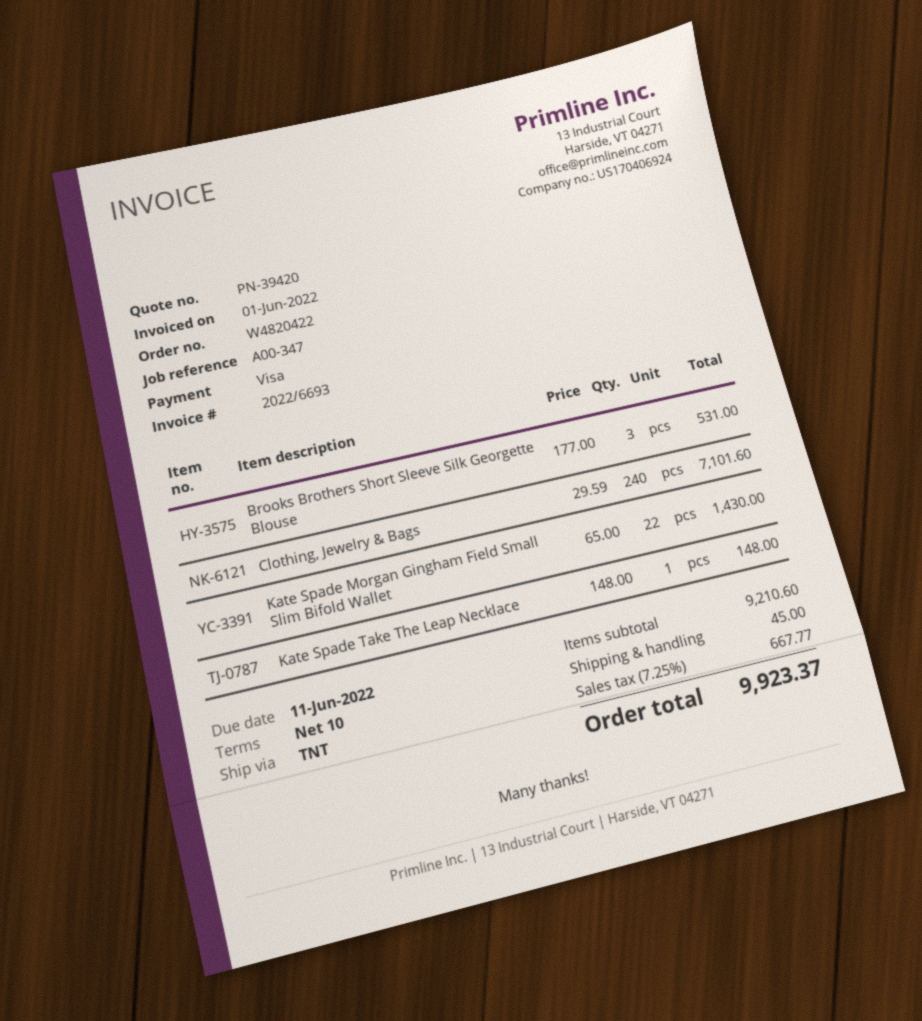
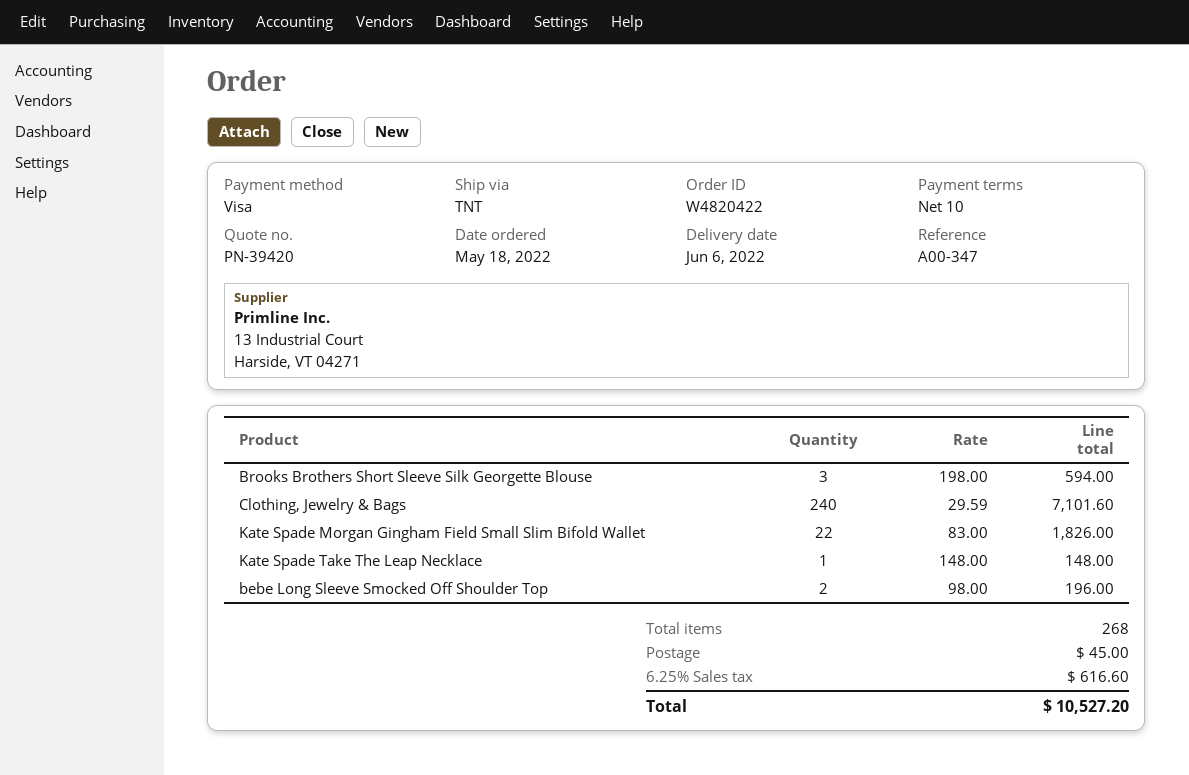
Brooks Brothers Short Sleeve Silk Georgette Blouse: 3 x 177.00 = 531.00 -> 3 x 198.00 = 594.00
Kate Spade Morgan Gingham Field Small Slim Bifold Wallet: 22 x 65.00 = 1430.00 -> 22 x 83.00 = 1826.00
bebe Long Sleeve Smocked Off Shoulder Top: none -> 2 x 98.00 = 196.00
tax: 7.25% = 667.77 -> 6.25% = 616.60
total: 9923.37 -> 10527.20

